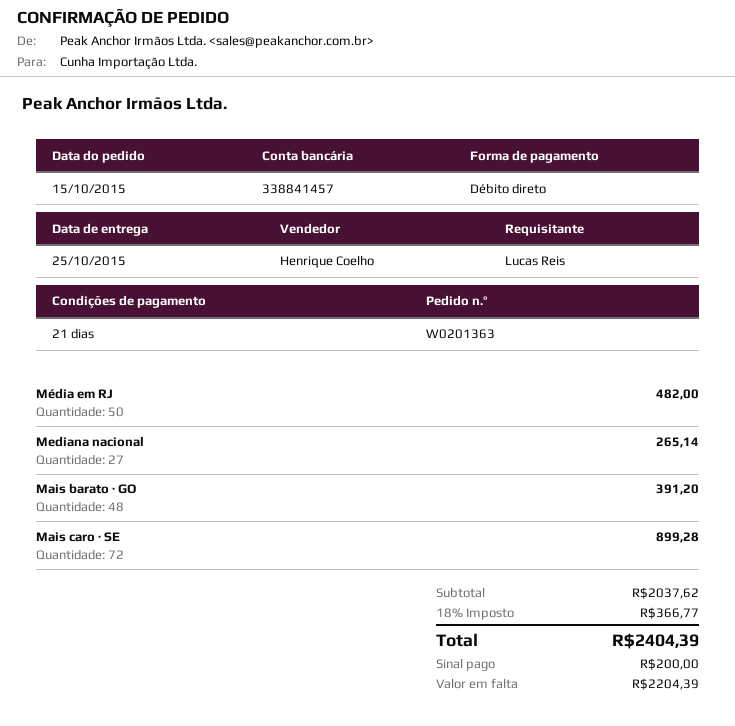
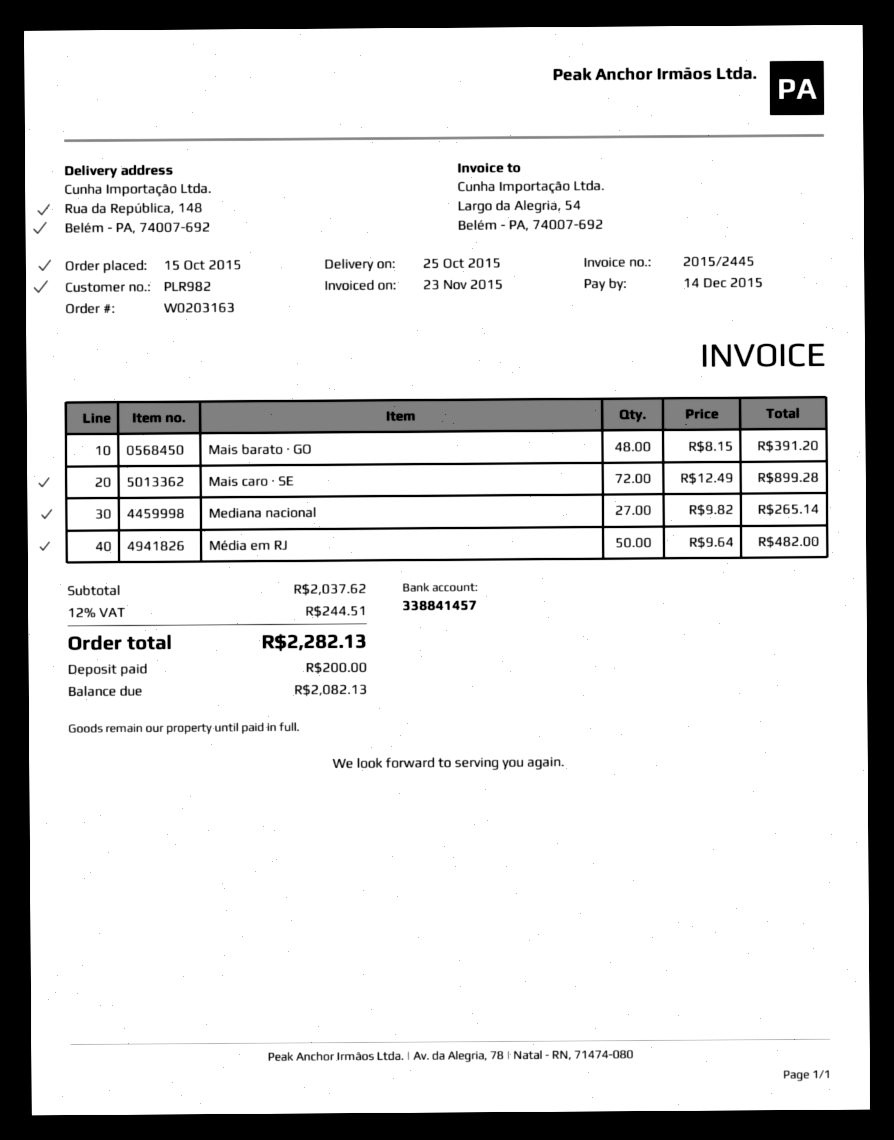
order number: W0201363 -> W0203163
tax: 18% = 366.77 -> 12% = 244.51
total: 2404.39 -> 2282.13
balance: 2204.39 -> 2082.13

